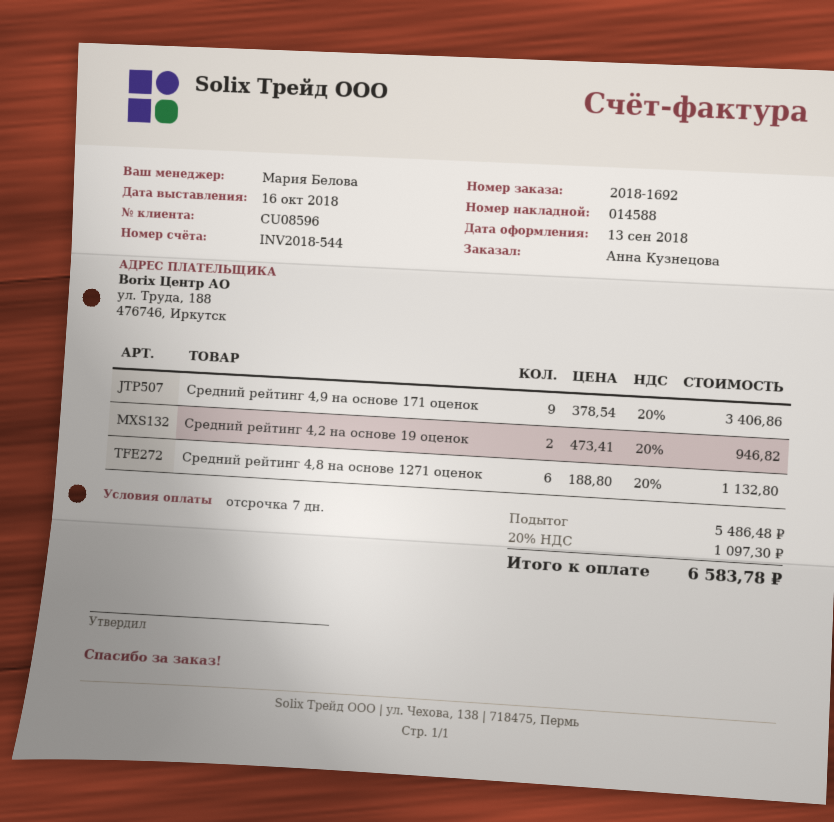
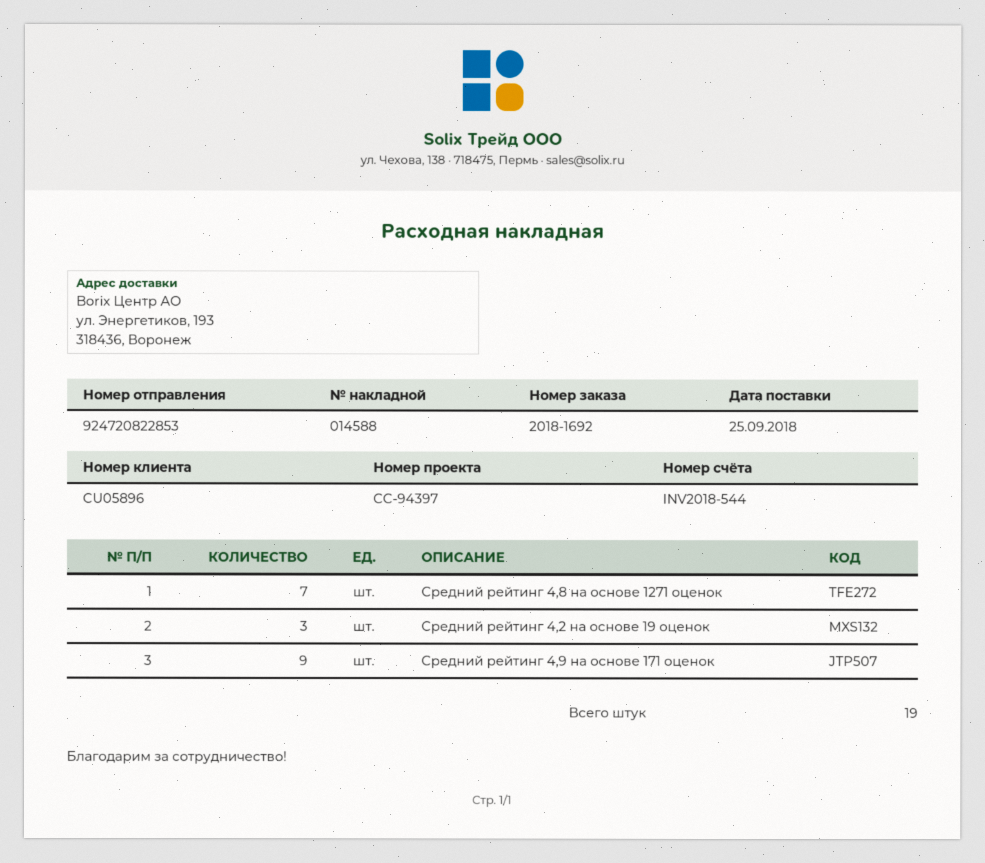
customer number: CU08596 -> CU05896
Средний рейтинг 4,2 на основе 19 оценок: 2 -> 3
Средний рейтинг 4,8 на основе 1271 оценок: 6 -> 7

